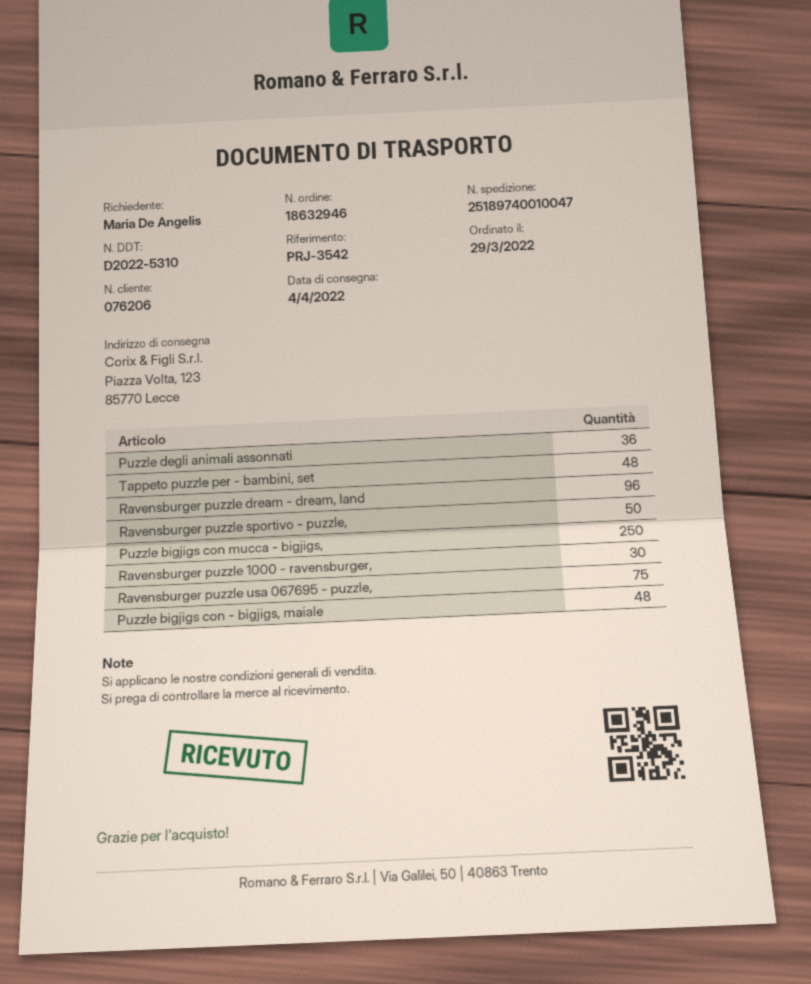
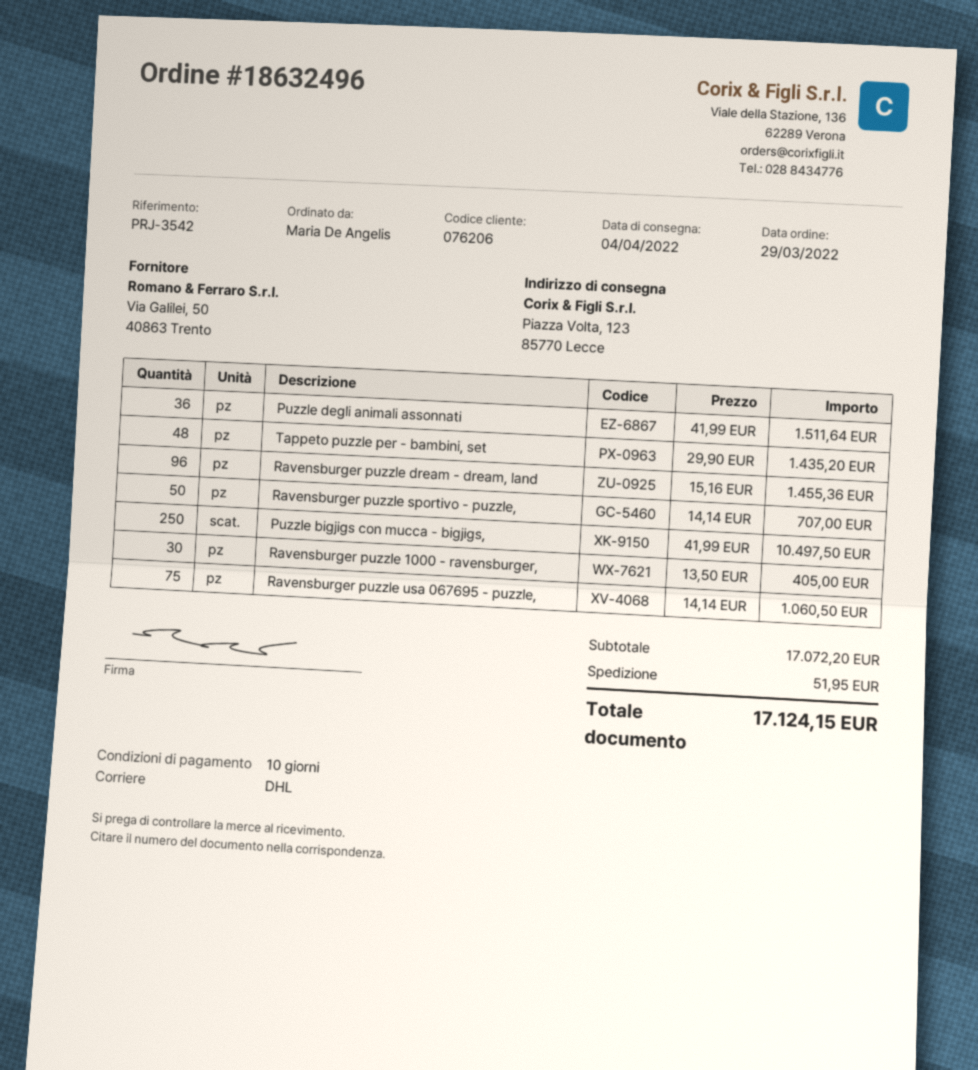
order number: 18632946 -> 18632496
Puzzle bigjigs con - bigjigs, maiale: 48 -> none

